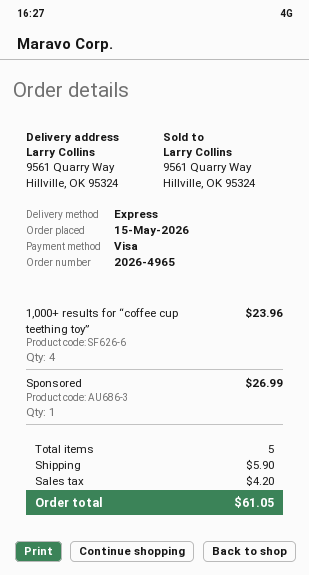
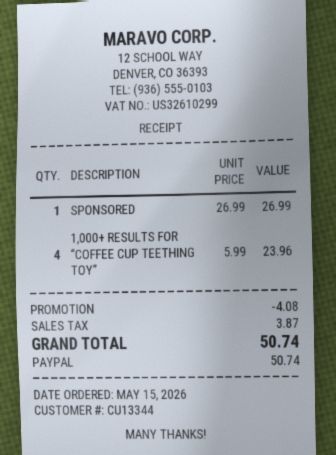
payment method: Visa -> PayPal
discount: none -> 4.08
shipping: 5.90 -> none
tax: 4.20 -> 3.87
total: 61.05 -> 50.74

